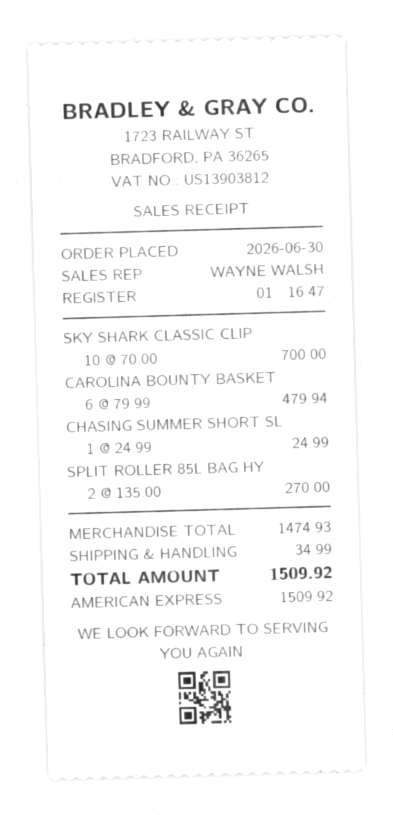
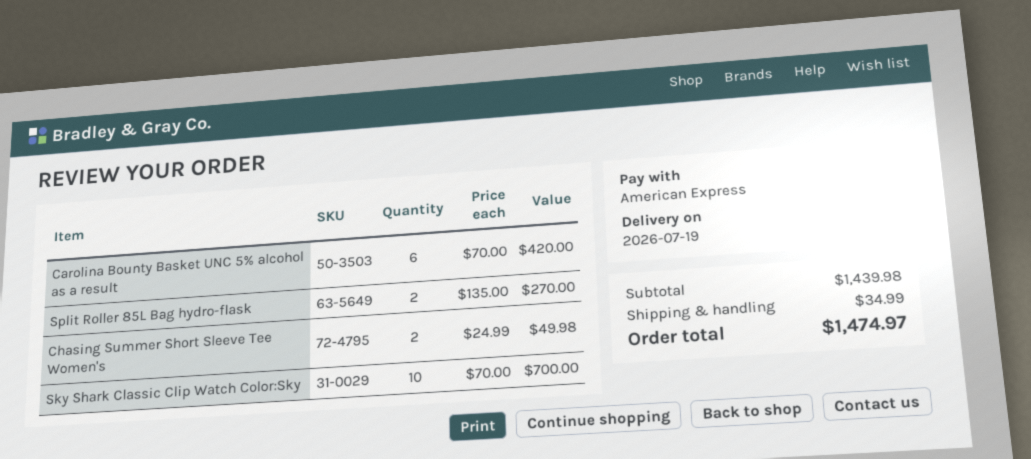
CAROLINA BOUNTY BASKET: 6 x 79.99 = 479.94 -> 6 x 70.00 = 420.00
CHASING SUMMER SHORT SL: 1 x 24.99 = 24.99 -> 2 x 24.99 = 49.98
subtotal: 1474.93 -> 1439.98
total: 1509.92 -> 1474.97

